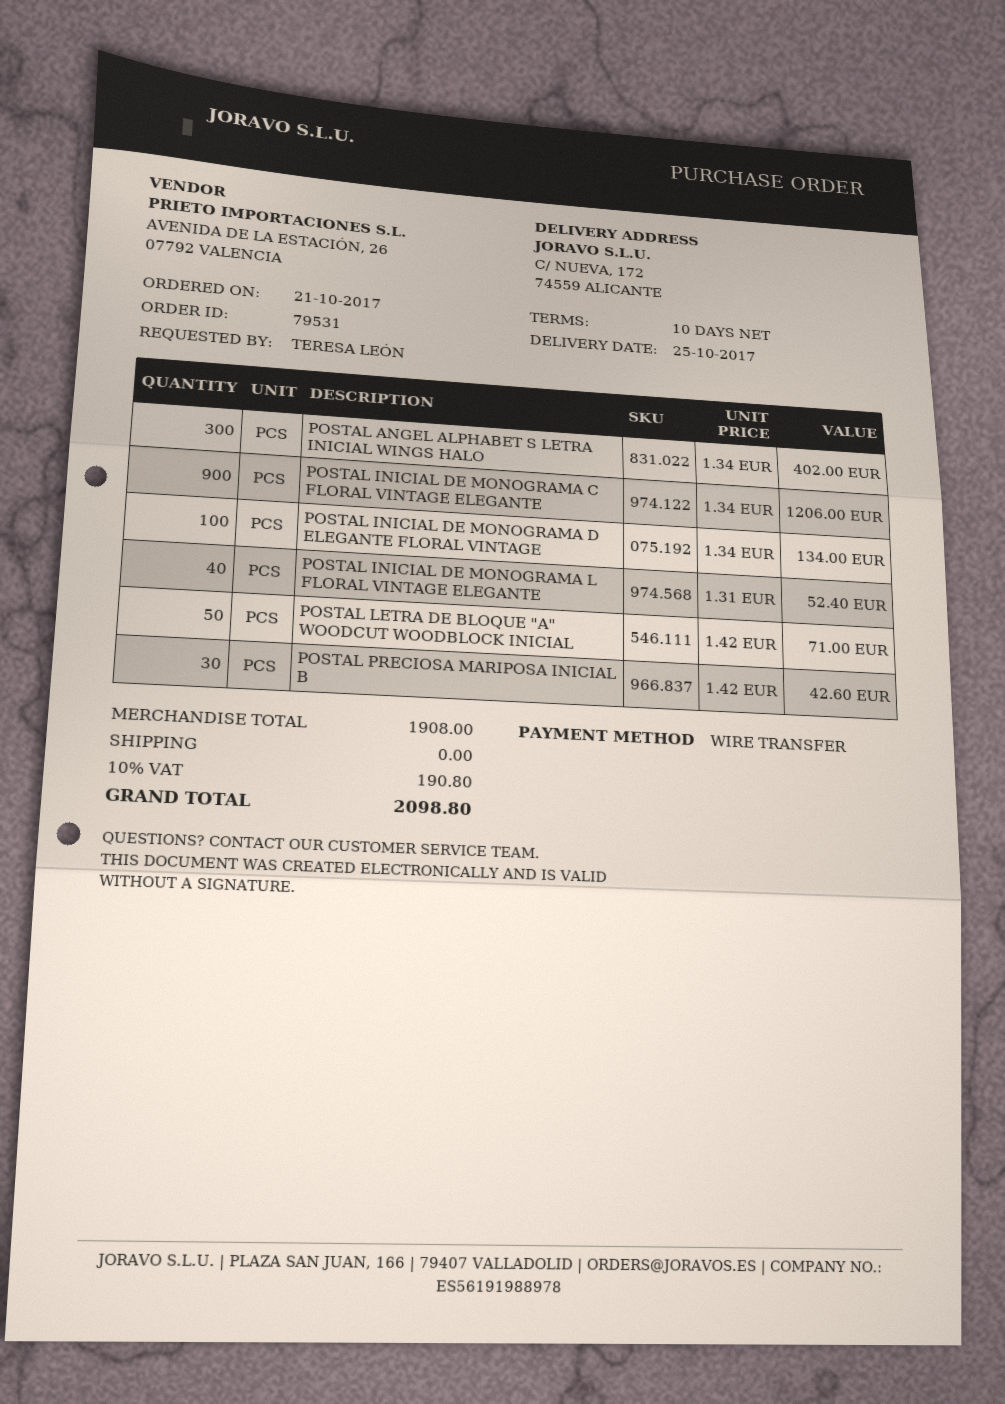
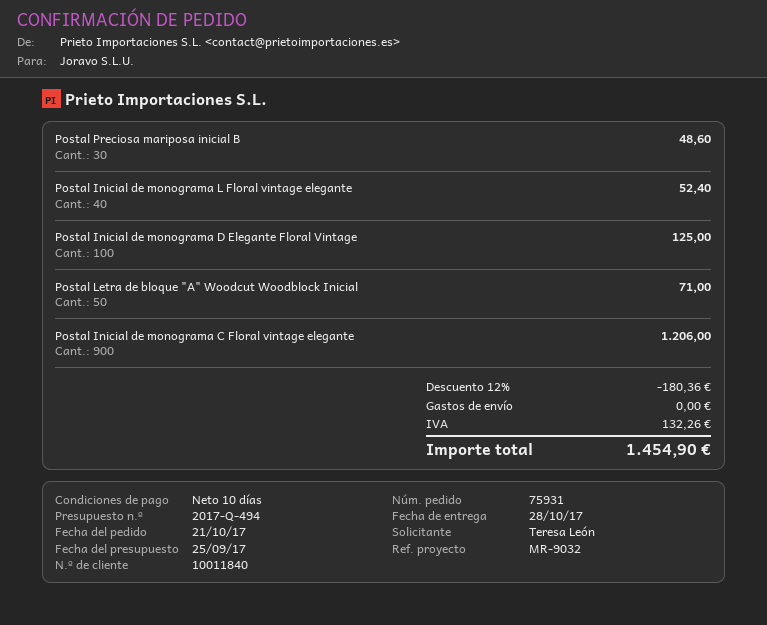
order number: 79531 -> 75931
delivery date: 2017-10-25 -> 2017-10-28
POSTAL ANGEL ALPHABET S LETRA INICIAL WINGS HALO: 300 for 402.00 -> none
POSTAL INICIAL DE MONOGRAMA D ELEGANTE FLORAL VINTAGE: 100 for 134.00 -> 100 for 125.00
POSTAL PRECIOSA MARIPOSA INICIAL B: 30 for 42.60 -> 30 for 48.60
discount: none -> 12% = 180.36
tax: 190.80 -> 132.26
total: 2098.80 -> 1454.90

